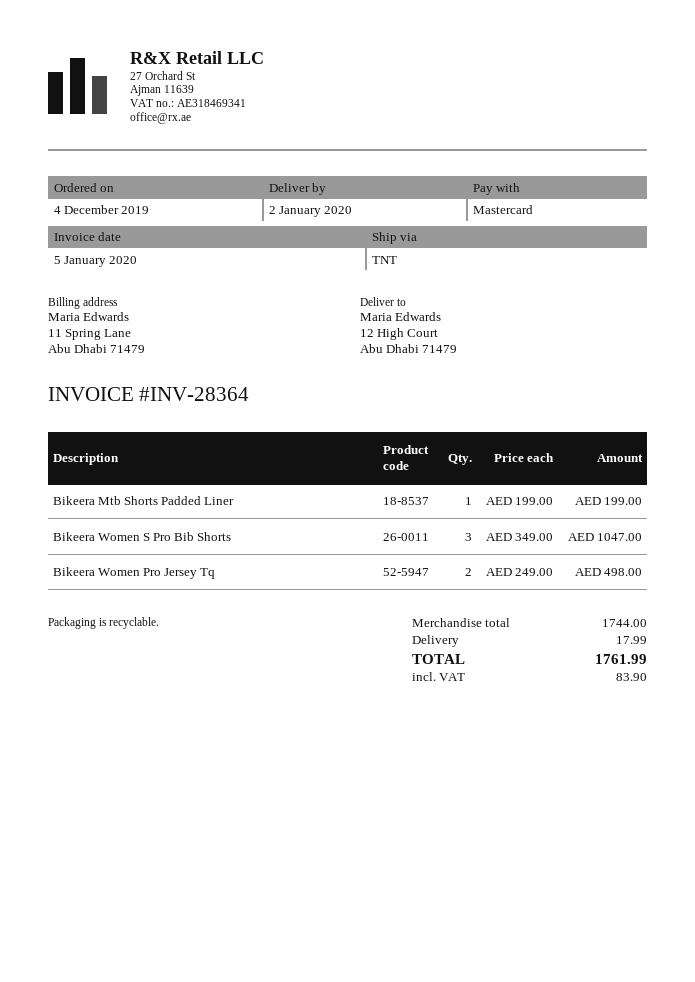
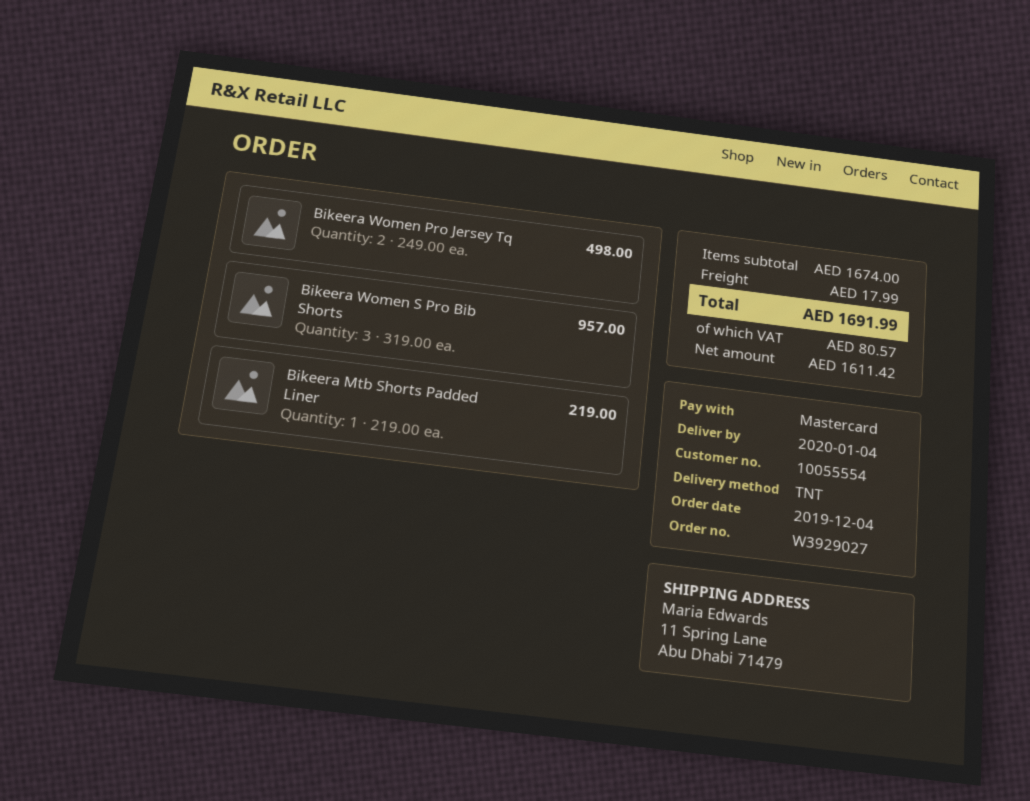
delivery date: 2020-01-02 -> 2020-01-04
ship to: 12 High Court, Abu Dhabi 71479 -> 11 Spring Lane, Abu Dhabi 71479
Bikeera Mtb Shorts Padded Liner: 1 x 199.00 = 199.00 -> 1 x 219.00 = 219.00
Bikeera Women S Pro Bib Shorts: 3 x 349.00 = 1047.00 -> 3 x 319.00 = 957.00
subtotal: 1744.00 -> 1674.00
tax: 83.90 -> 80.57
total: 1761.99 -> 1691.99

